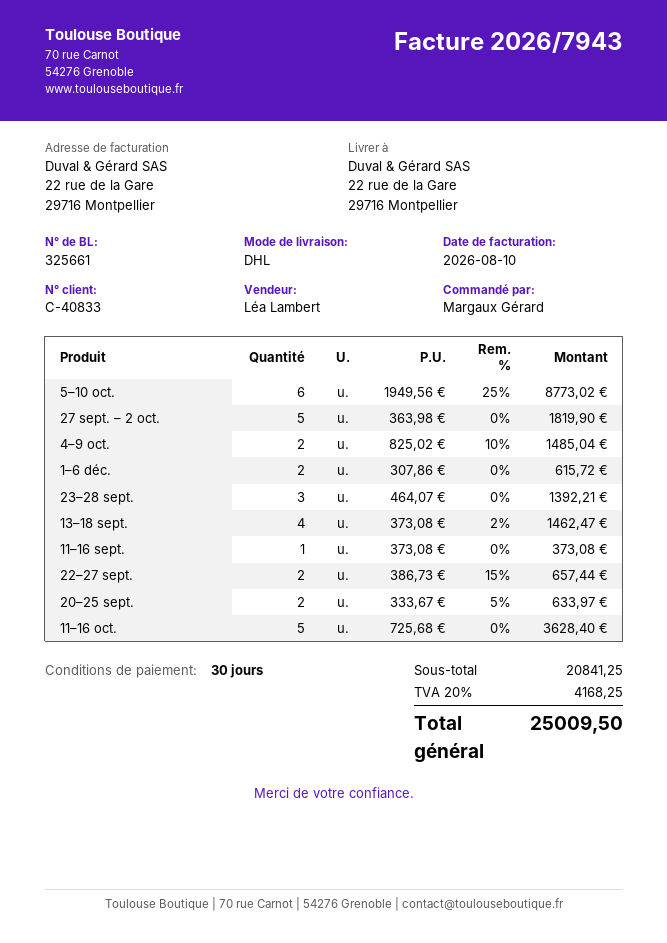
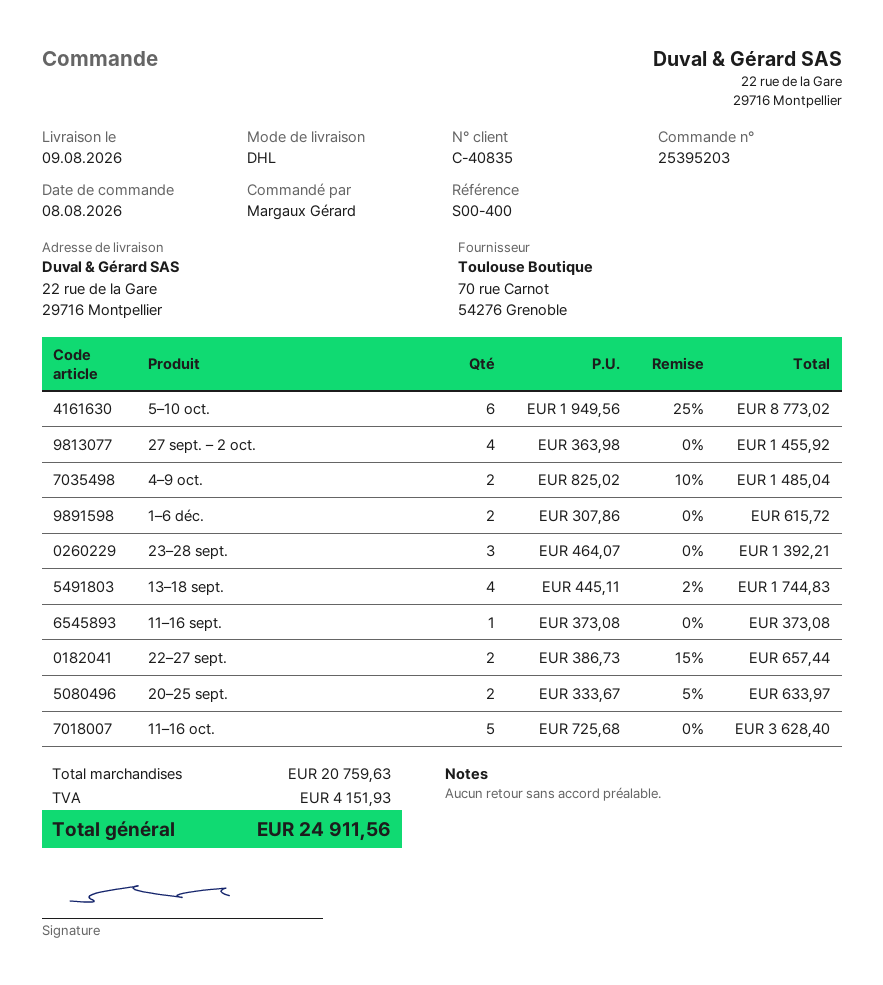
customer number: C-40833 -> C-40835
27 sept. – 2 oct.: 5 x 363.98 = 1819.90 -> 4 x 363.98 = 1455.92
13–18 sept.: 4 x 373.08 - 2% = 1462.47 -> 4 x 445.11 - 2% = 1744.83
subtotal: 20841.25 -> 20759.63
tax: 4168.25 -> 4151.93
total: 25009.50 -> 24911.56

